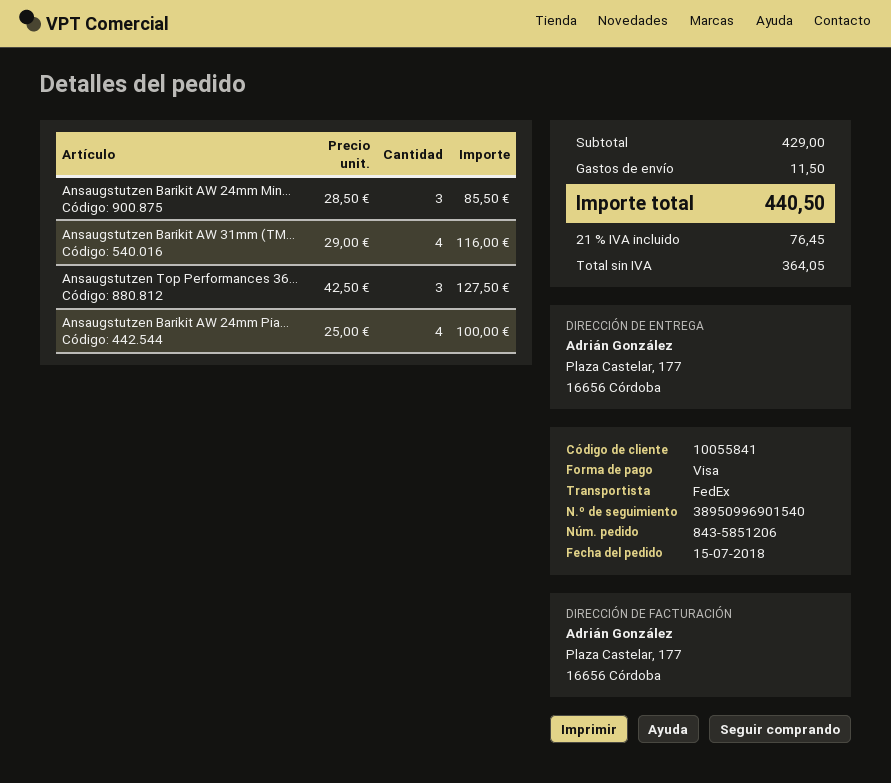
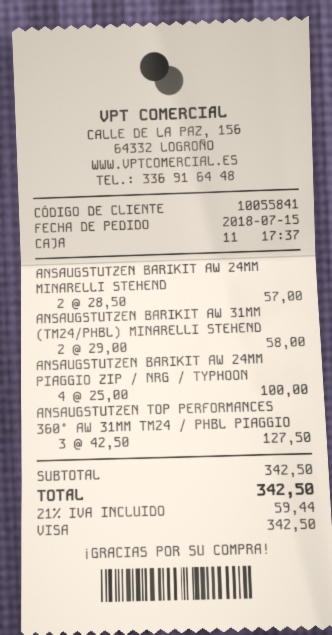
Ansaugstutzen Barikit AW 24mm Min...: 3 x 28.50 = 85.50 -> 2 x 28.50 = 57.00
Ansaugstutzen Barikit AW 31mm (TM...: 4 x 29.00 = 116.00 -> 2 x 29.00 = 58.00
subtotal: 429.00 -> 342.50
shipping: 11.50 -> none
tax: 21% = 76.45 -> 21% = 59.44
total: 440.50 -> 342.50

